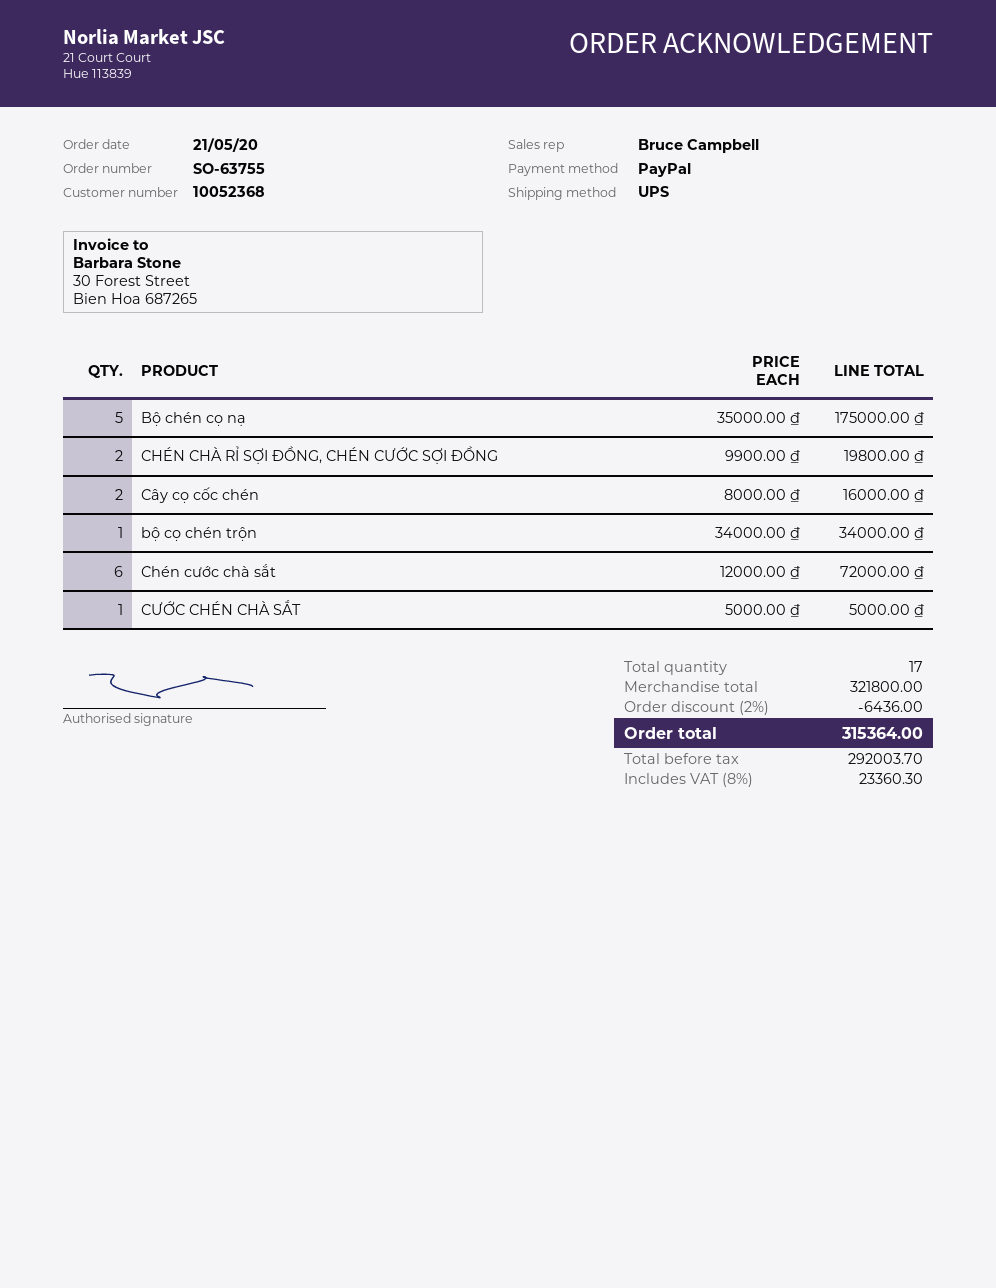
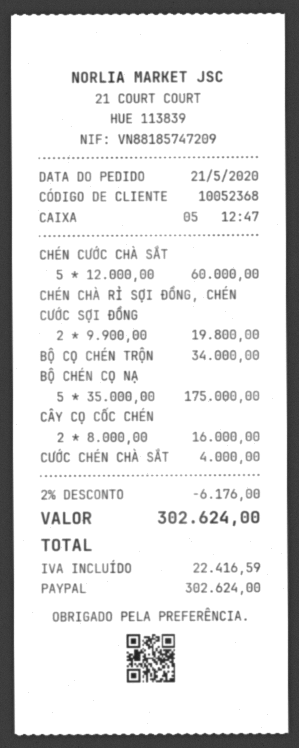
Chén cước chà sắt: 6 x 12000.00 = 72000.00 -> 5 x 12000.00 = 60000.00
CƯỚC CHÉN CHÀ SẮT: 1 x 5000.00 = 5000.00 -> 1 x 4000.00 = 4000.00
discount: 2% = 6436.00 -> 2% = 6176.00
tax: 23360.30 -> 22416.59
total: 315364.00 -> 302624.00

